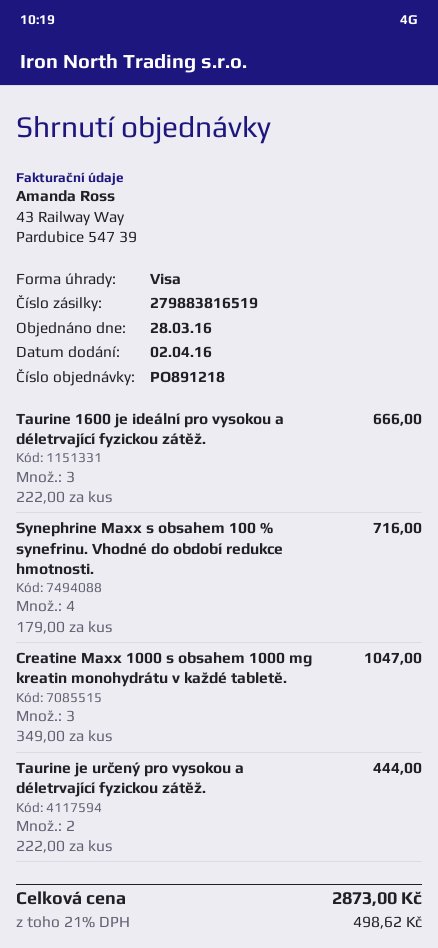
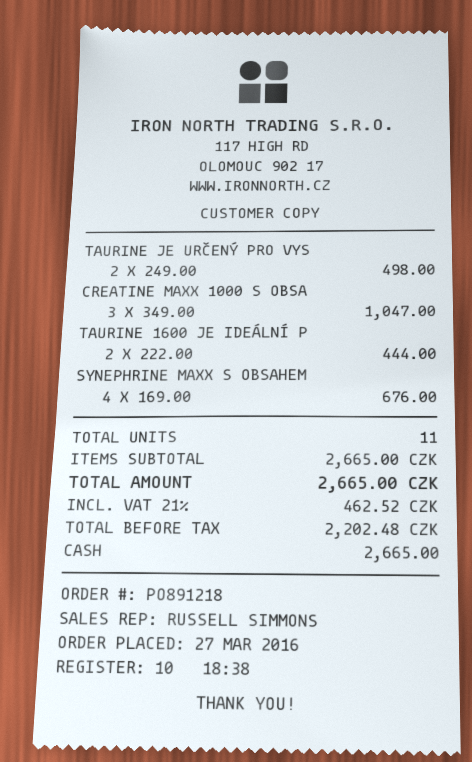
order date: 2016-03-28 -> 2016-03-27
payment method: Visa -> cash
Taurine 1600 je ideální pro vysokou a déletrvající fyzickou zátěž.: 3 x 222.00 = 666.00 -> 2 x 222.00 = 444.00
Synephrine Maxx s obsahem 100 % synefrinu. Vhodné do období redukce hmotnosti.: 4 x 179.00 = 716.00 -> 4 x 169.00 = 676.00
Taurine je určený pro vysokou a déletrvající fyzickou zátěž.: 2 x 222.00 = 444.00 -> 2 x 249.00 = 498.00
tax: 21% = 498.62 -> 21% = 462.52
total: 2873.00 -> 2665.00

